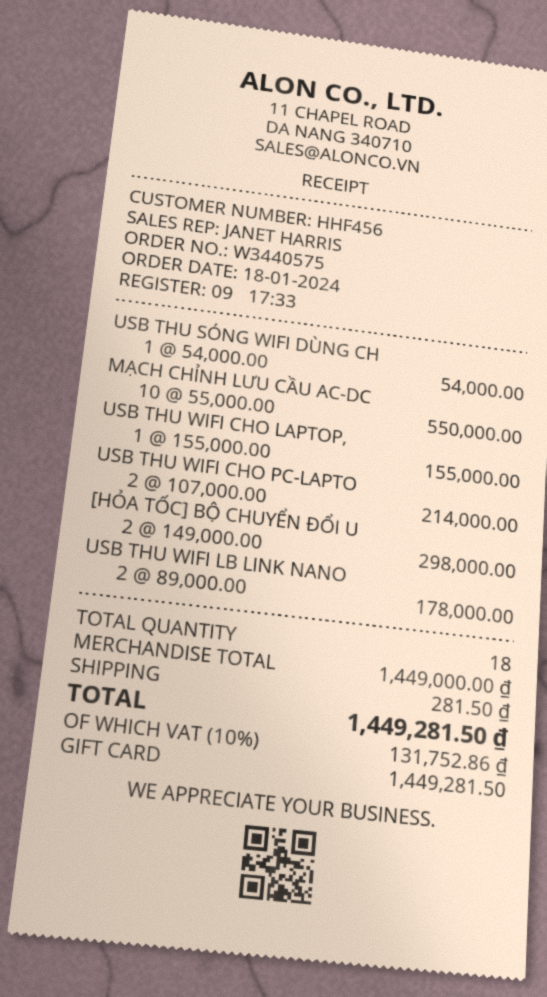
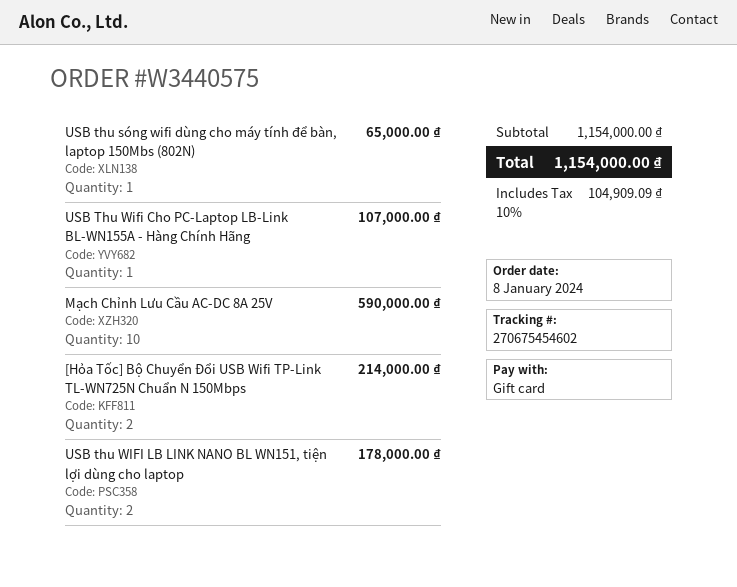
order date: 2024-01-18 -> 2024-01-08
USB THU SÓNG WIFI DÙNG CH: 1 for 54000.00 -> 1 for 65000.00
MẠCH CHỈNH LƯU CẦU AC-DC: 10 for 550000.00 -> 10 for 590000.00
USB THU WIFI CHO LAPTOP,: 1 for 155000.00 -> none
USB THU WIFI CHO PC-LAPTO: 2 for 214000.00 -> 1 for 107000.00
[HỎA TỐC] BỘ CHUYỂN ĐỔI U: 2 for 298000.00 -> 2 for 214000.00
subtotal: 1449000.00 -> 1154000.00
shipping: 281.50 -> none
tax: 10% = 131752.86 -> 10% = 104909.09
total: 1449281.50 -> 1154000.00

